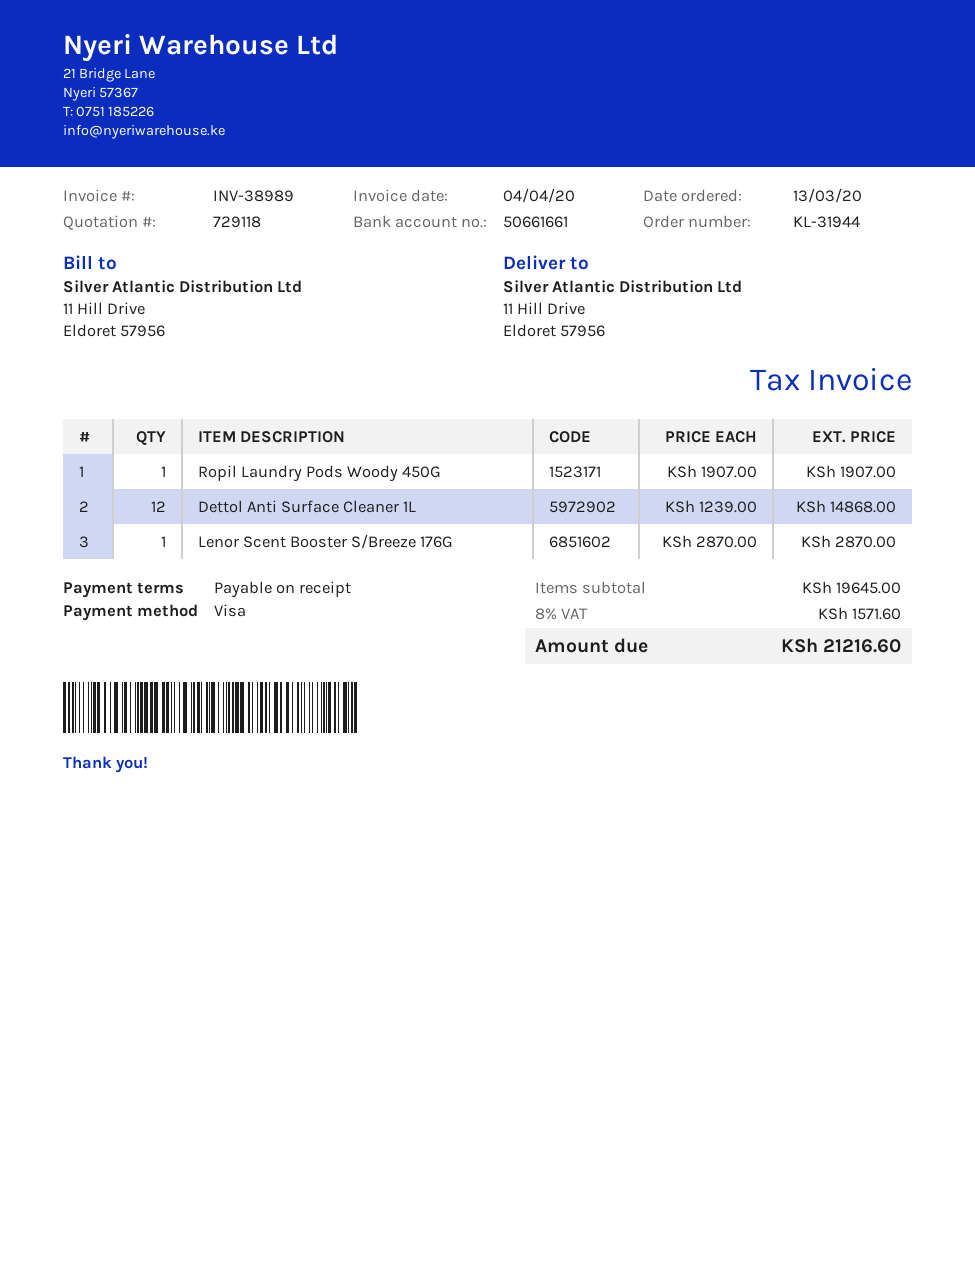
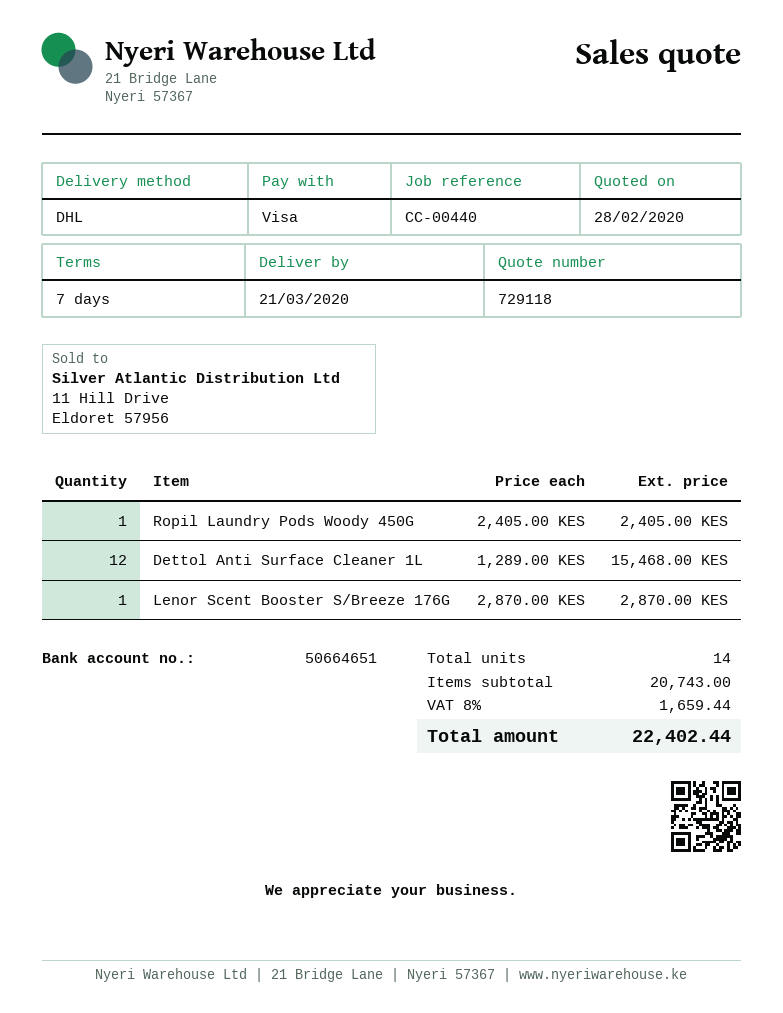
payment terms: on receipt -> 7 days
bank account: 50661661 -> 50664651
Ropil Laundry Pods Woody 450G: 1 x 1907.00 = 1907.00 -> 1 x 2405.00 = 2405.00
Dettol Anti Surface Cleaner 1L: 12 x 1239.00 = 14868.00 -> 12 x 1289.00 = 15468.00
subtotal: 19645.00 -> 20743.00
tax: 8% = 1571.60 -> 8% = 1659.44
total: 21216.60 -> 22402.44

